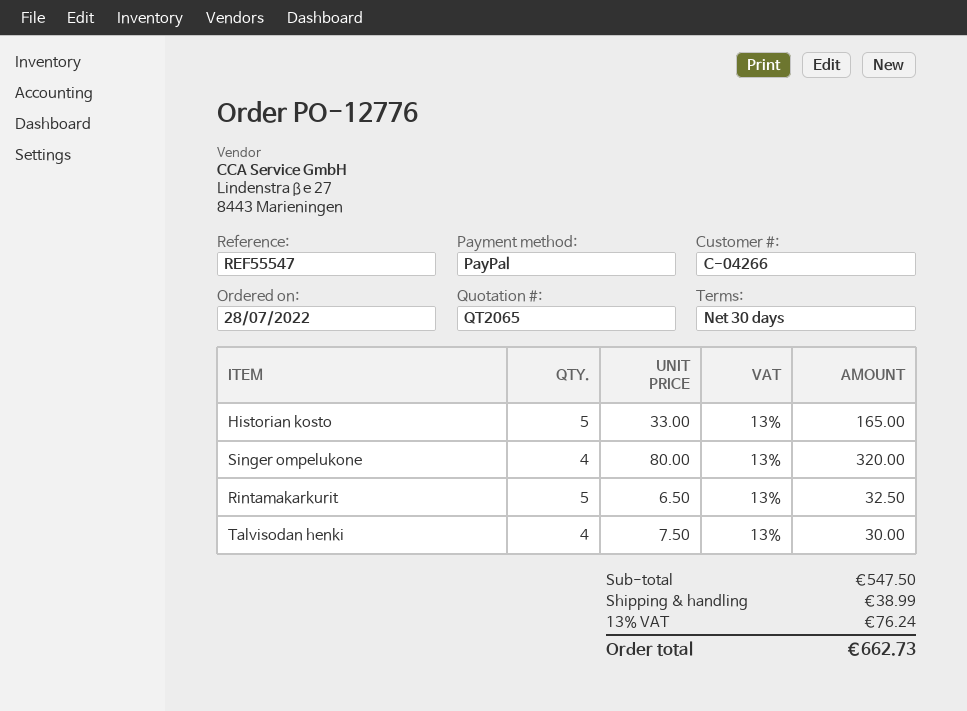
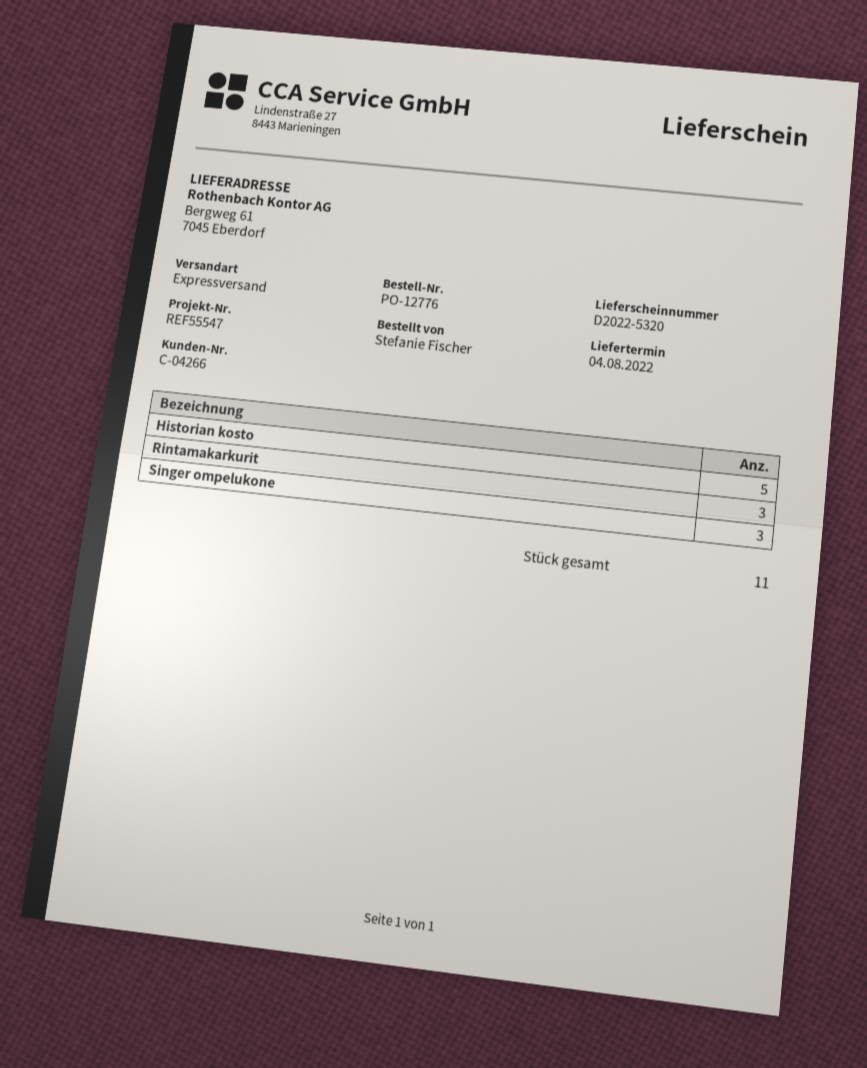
Singer ompelukone: 4 -> 3
Rintamakarkurit: 5 -> 3
Talvisodan henki: 4 -> none

